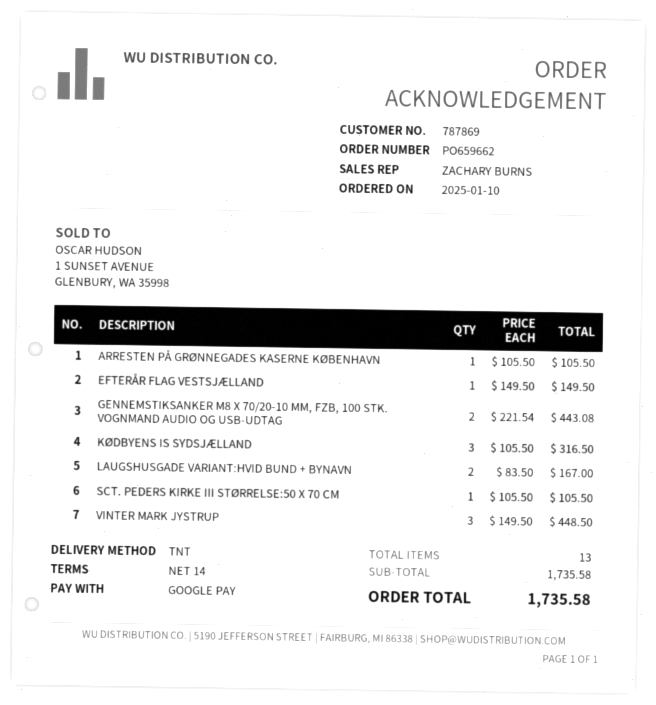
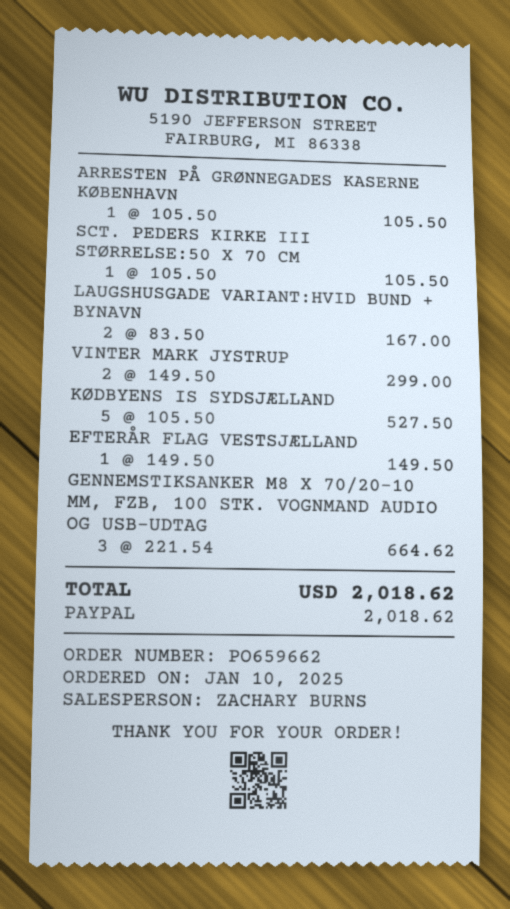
payment method: Google Pay -> PayPal
GENNEMSTIKSANKER M8 X 70/20-10 MM, FZB, 100 STK. VOGNMAND AUDIO OG USB-UDTAG: 2 x 221.54 = 443.08 -> 3 x 221.54 = 664.62
KØDBYENS IS SYDSJÆLLAND: 3 x 105.50 = 316.50 -> 5 x 105.50 = 527.50
VINTER MARK JYSTRUP: 3 x 149.50 = 448.50 -> 2 x 149.50 = 299.00
total: 1735.58 -> 2018.62

